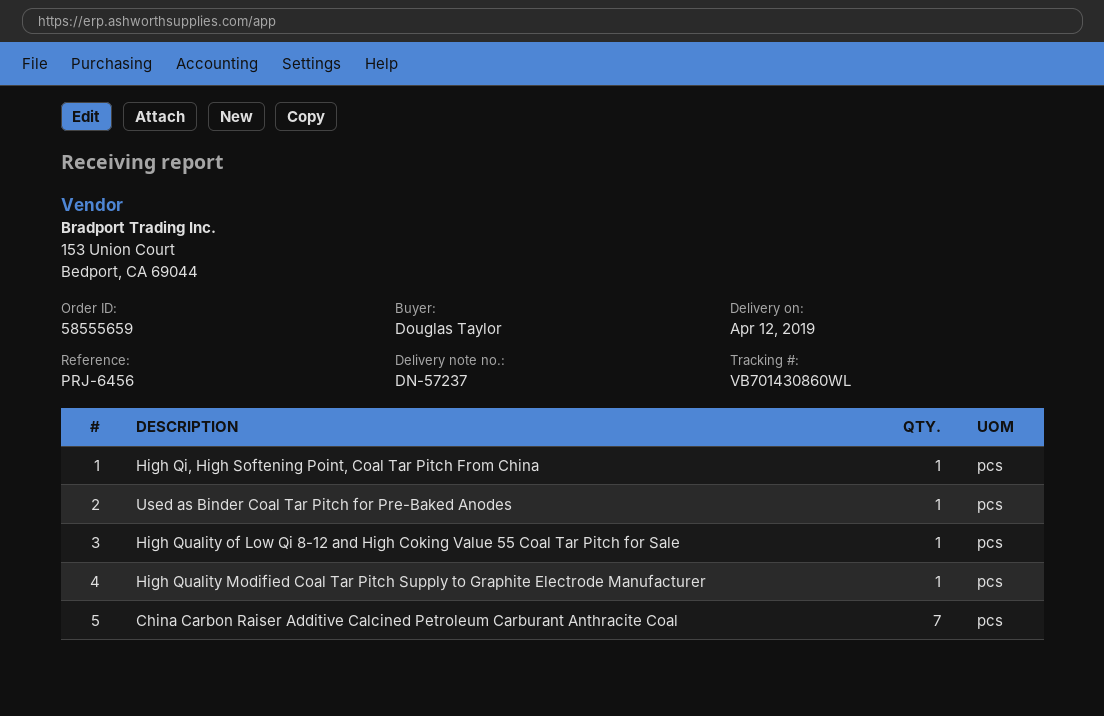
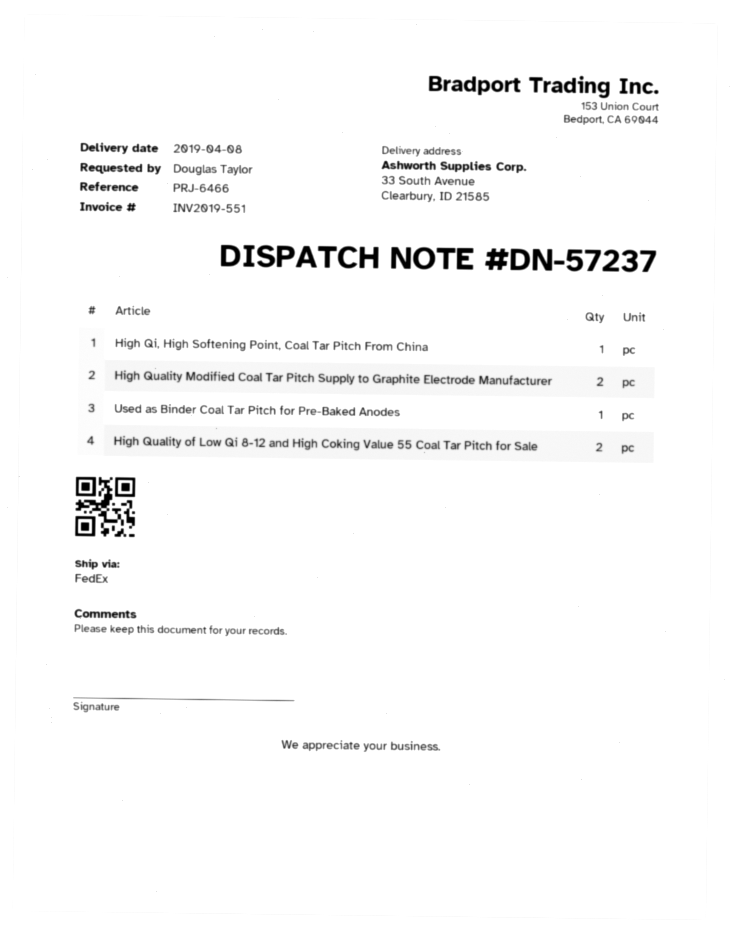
delivery date: 2019-04-12 -> 2019-04-08
reference: PRJ-6456 -> PRJ-6466
High Quality of Low Qi 8-12 and High Coking Value 55 Coal Tar Pitch for Sale: 1 -> 2
High Quality Modified Coal Tar Pitch Supply to Graphite Electrode Manufacturer: 1 -> 2
China Carbon Raiser Additive Calcined Petroleum Carburant Anthracite Coal: 7 -> none

